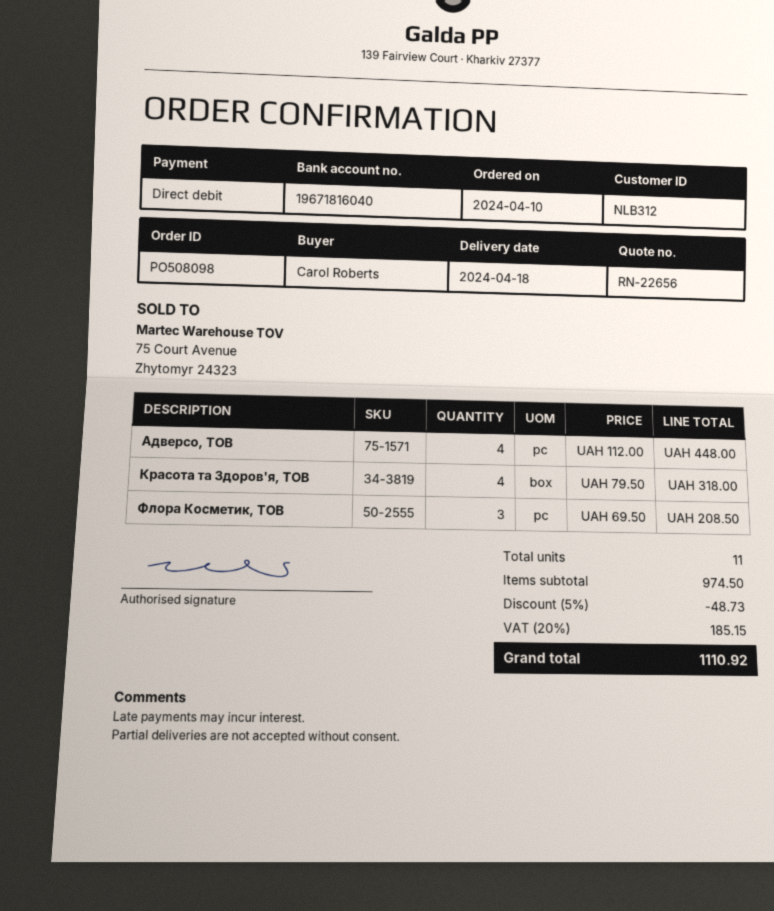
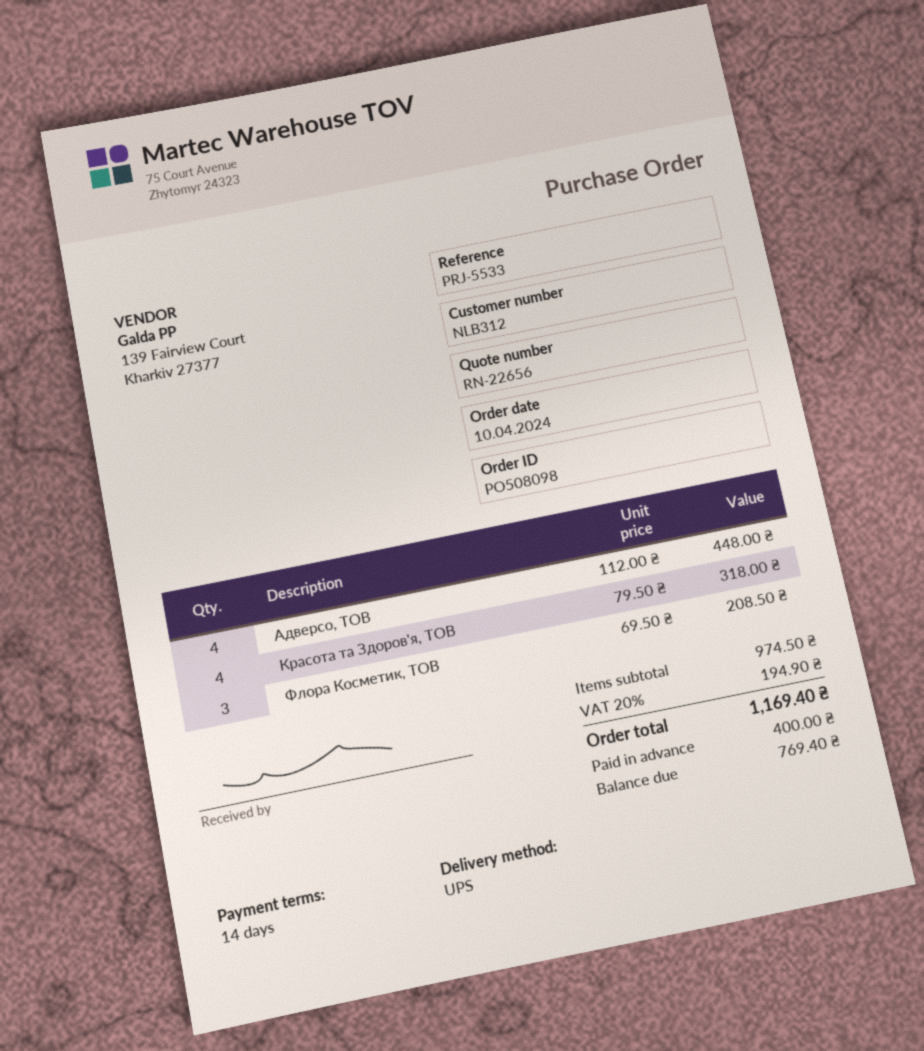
discount: 5% = 48.73 -> none
tax: 20% = 185.15 -> 20% = 194.90
total: 1110.92 -> 1169.40

